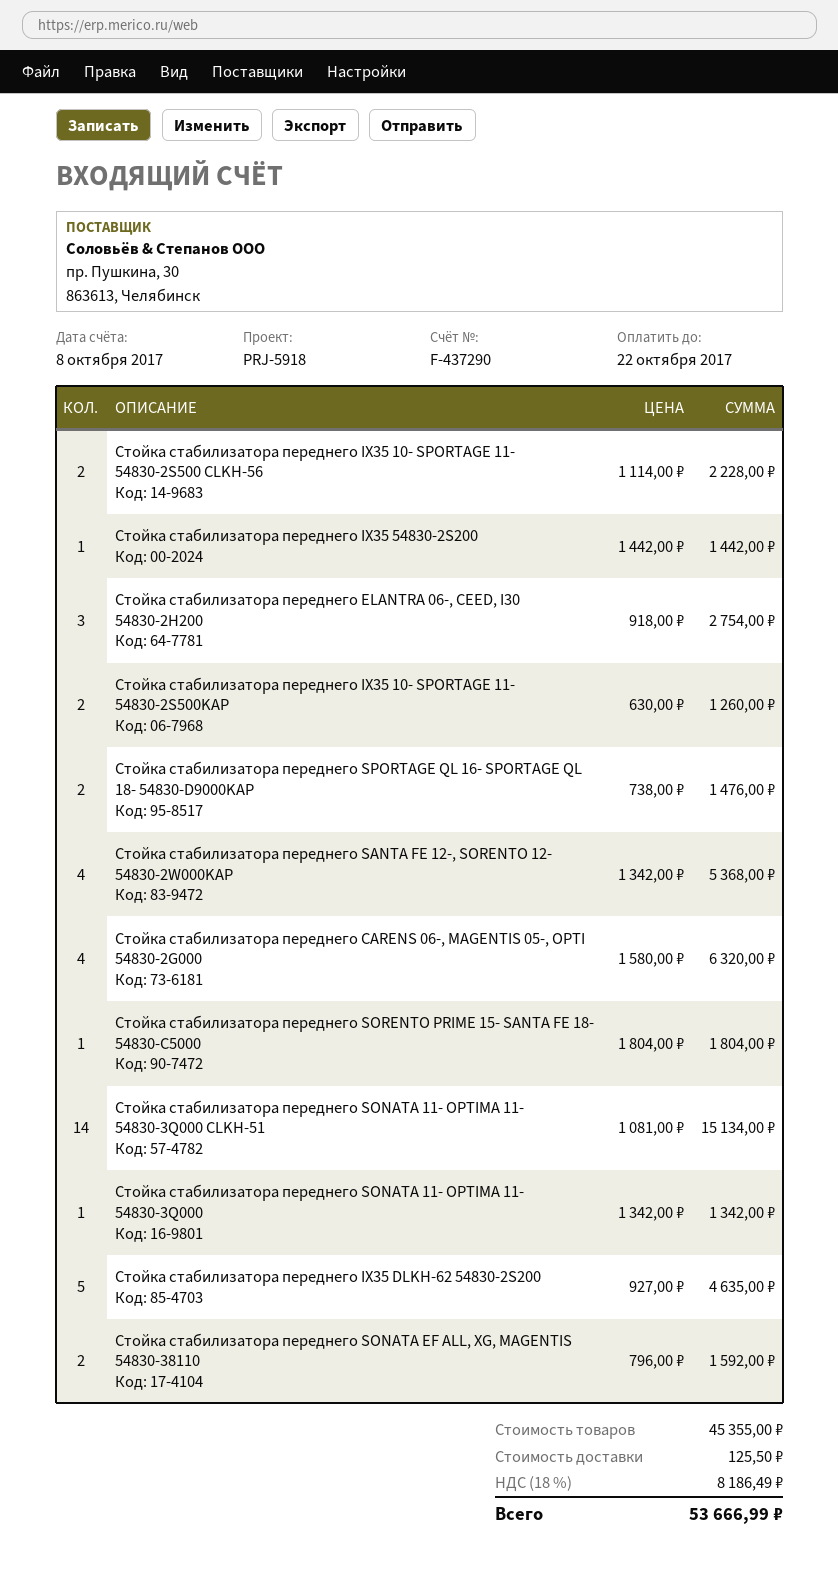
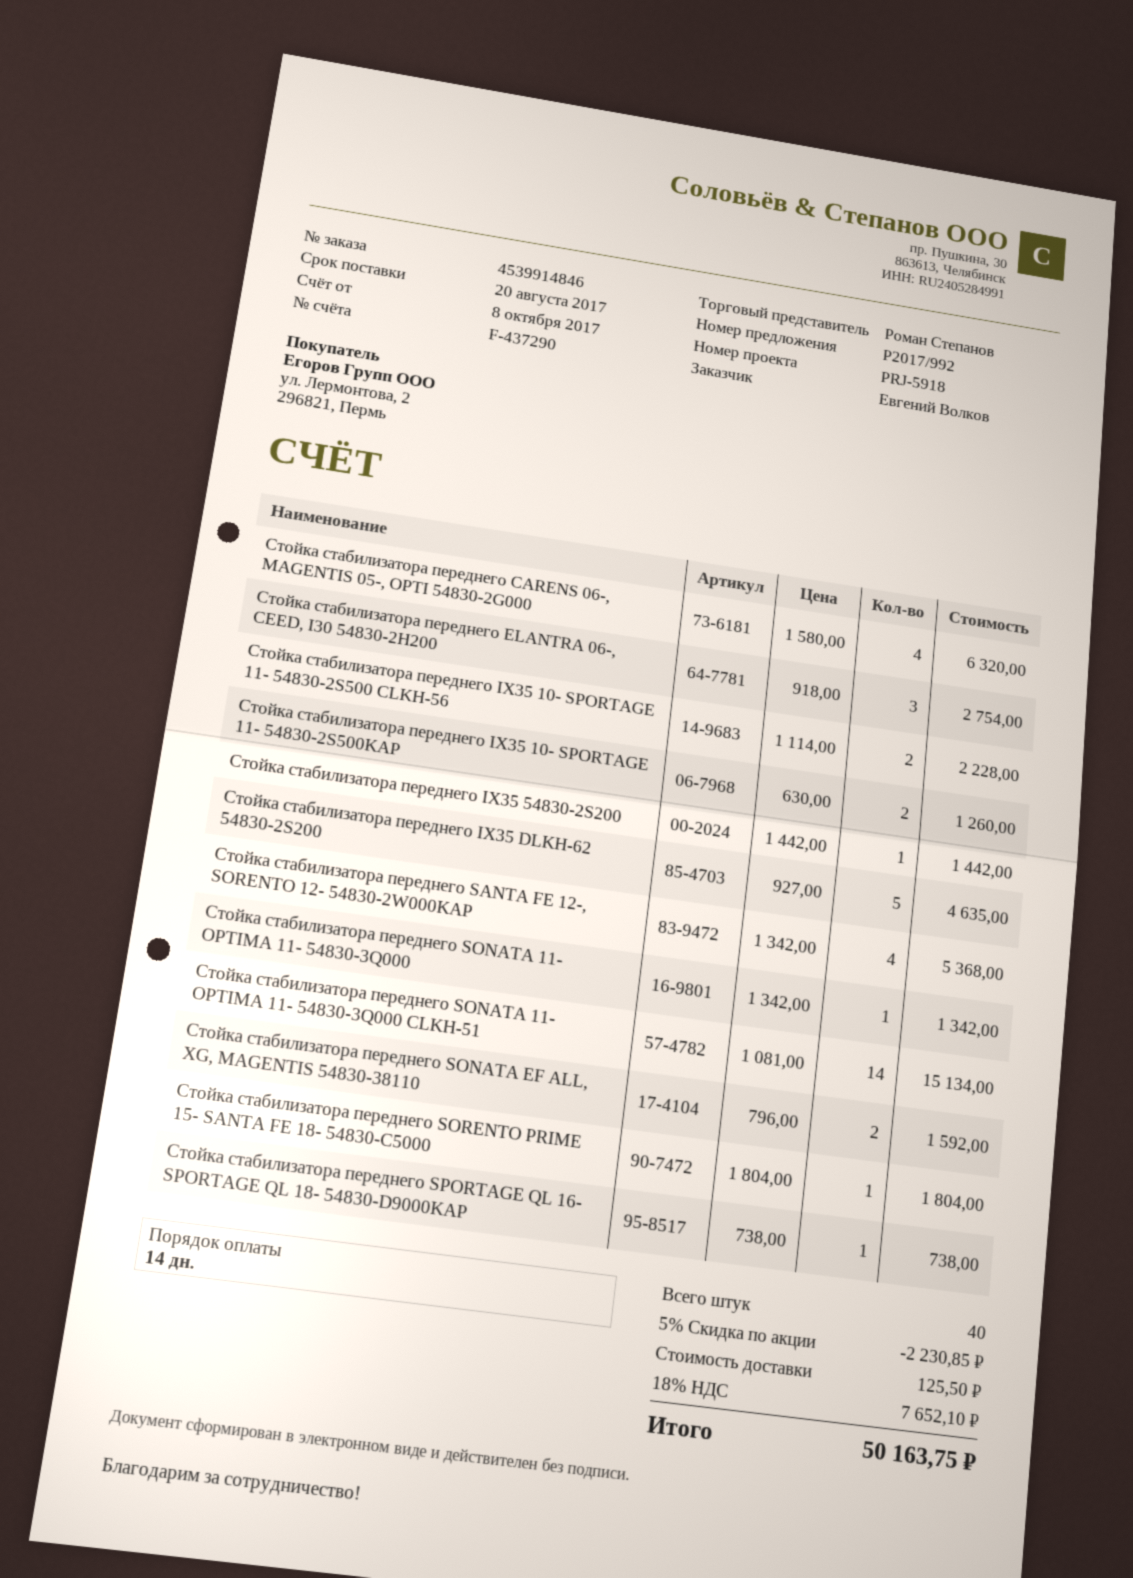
Стойка стабилизатора переднего SPORTAGE QL 16- SPORTAGE QL 18- 54830-D9000KAP: 2 x 738.00 = 1476.00 -> 1 x 738.00 = 738.00
discount: none -> 5% = 2230.85
tax: 18% = 8186.49 -> 18% = 7652.10
total: 53666.99 -> 50163.75

